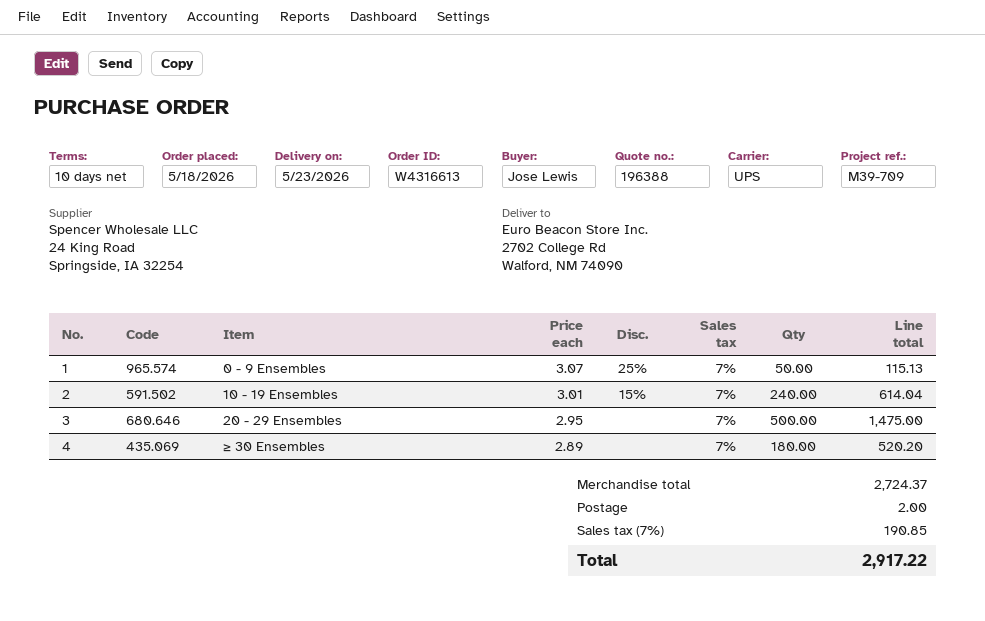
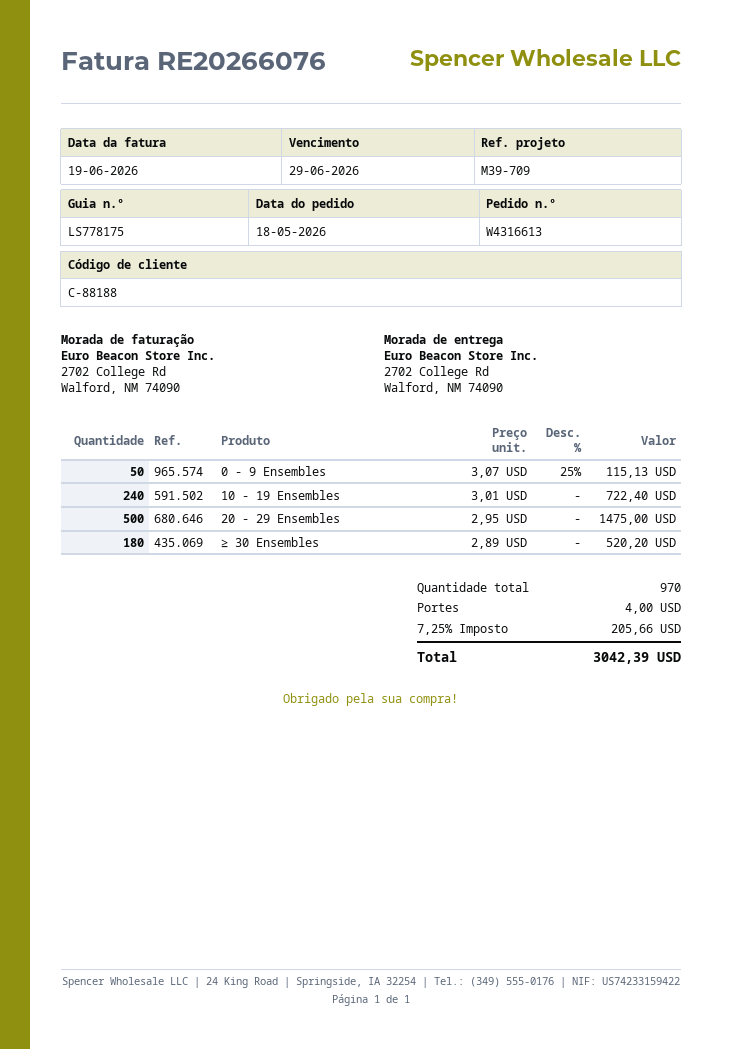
10 - 19 Ensembles: 240 x 3.01 - 15% = 614.04 -> 240 x 3.01 = 722.40
shipping: 2.00 -> 4.00
tax: 7% = 190.85 -> 7.25% = 205.66
total: 2917.22 -> 3042.39

